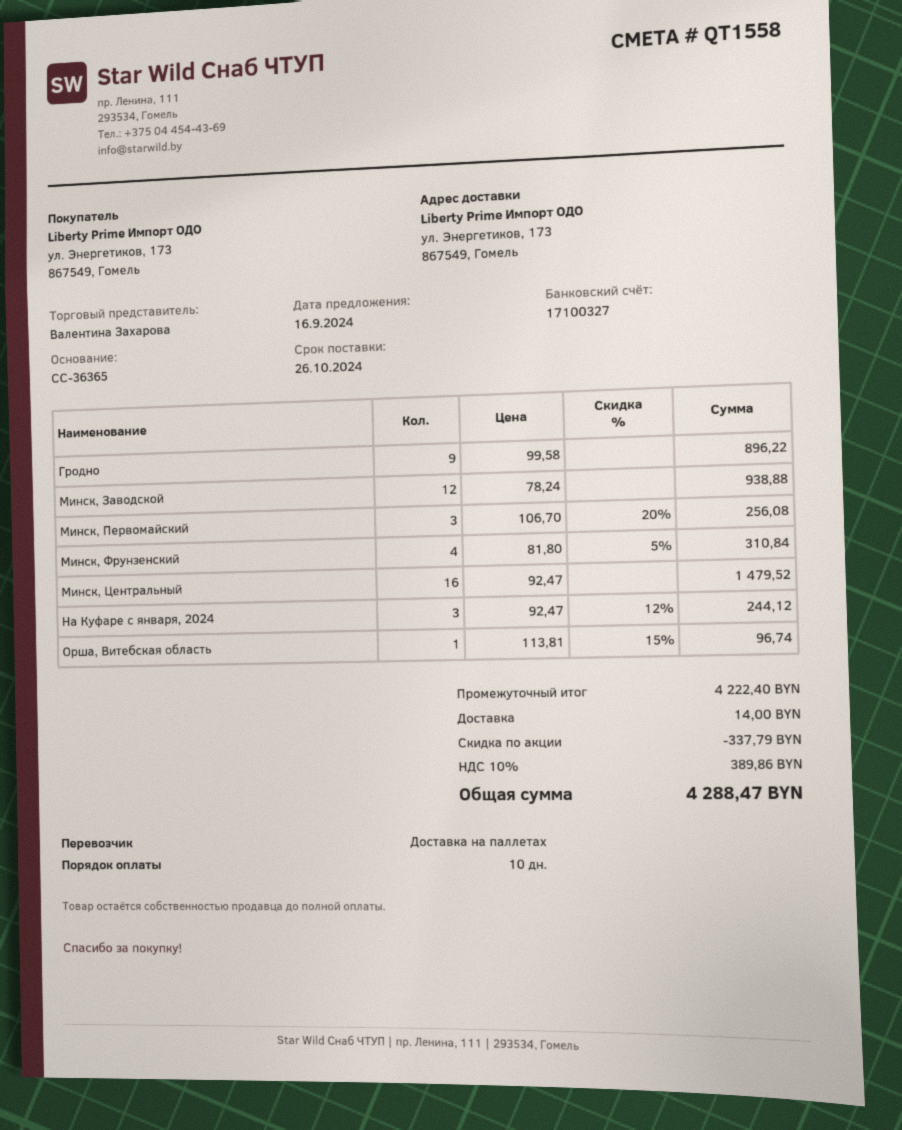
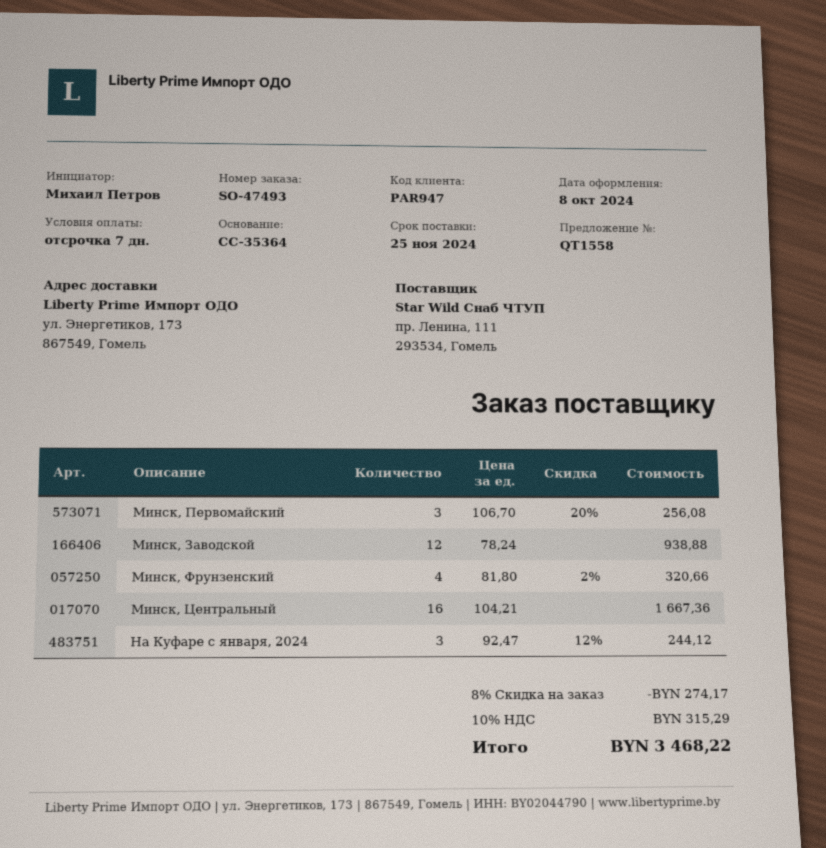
delivery date: 2024-10-26 -> 2024-11-25
payment terms: 10 days -> 7 days
reference: CC-36365 -> CC-35364
Гродно: 9 x 99.58 = 896.22 -> none
Минск, Фрунзенский: 4 x 81.80 - 5% = 310.84 -> 4 x 81.80 - 2% = 320.66
Минск, Центральный: 16 x 92.47 = 1479.52 -> 16 x 104.21 = 1667.36
Орша, Витебская область: 1 x 113.81 - 15% = 96.74 -> none
discount: 337.79 -> 274.17
shipping: 14.00 -> none
tax: 10% = 389.86 -> 10% = 315.29
total: 4288.47 -> 3468.22

